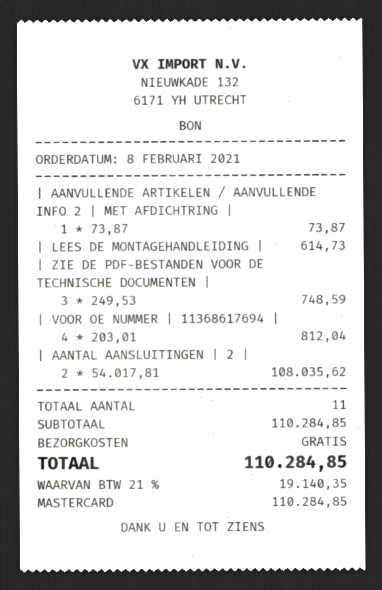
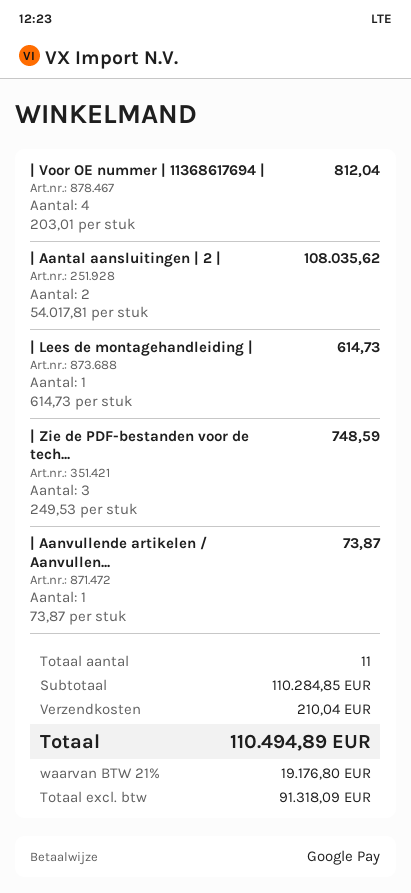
payment method: Mastercard -> Google Pay
shipping: 0.00 -> 210.04
tax: 21% = 19140.35 -> 21% = 19176.80
total: 110284.85 -> 110494.89

